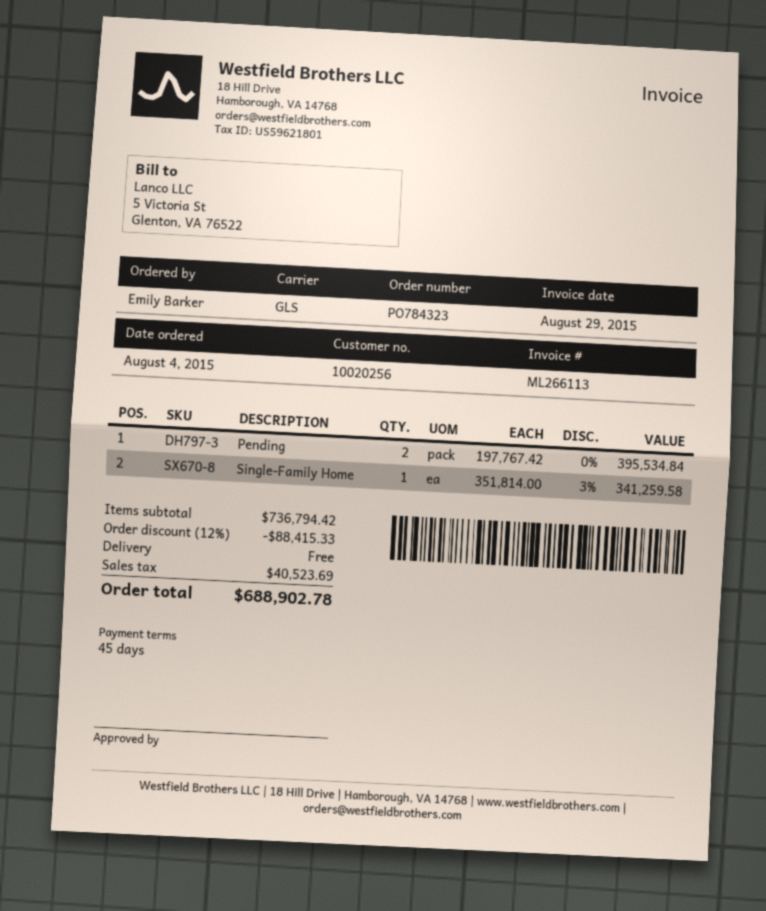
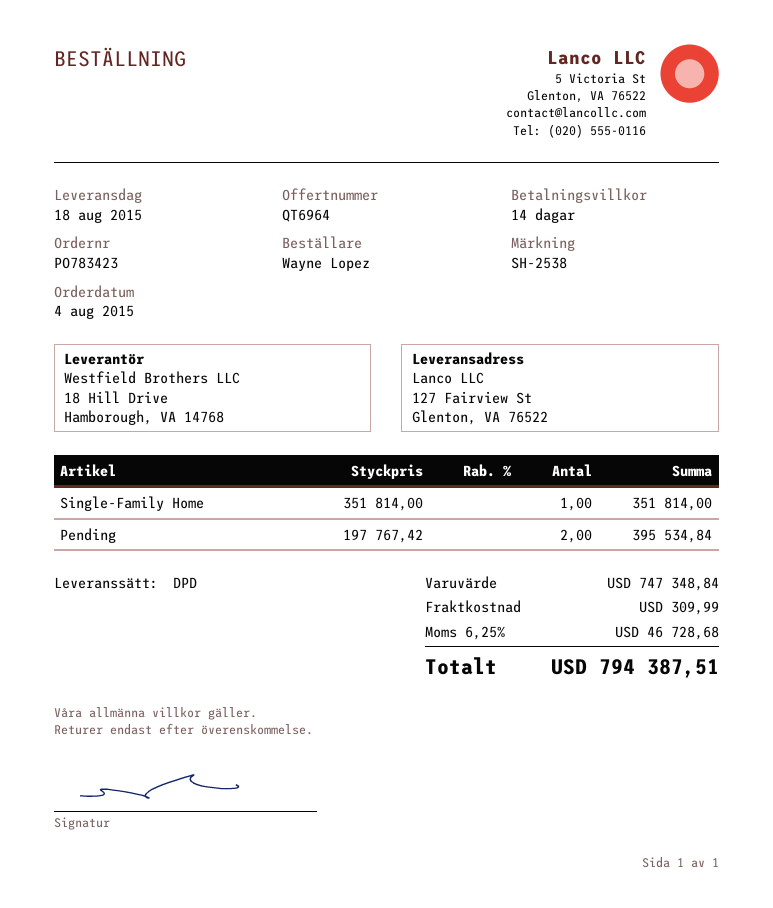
order number: PO784323 -> PO783423
payment terms: 45 days -> 14 days
ordered by: Emily Barker -> Wayne Lopez
shipping method: GLS -> DPD
Single-Family Home: 1 x 351814.00 - 3% = 341259.58 -> 1 x 351814.00 = 351814.00
subtotal: 736794.42 -> 747348.84
discount: 12% = 88415.33 -> none
shipping: 0.00 -> 309.99
tax: 40523.69 -> 46728.68
total: 688902.78 -> 794387.51

